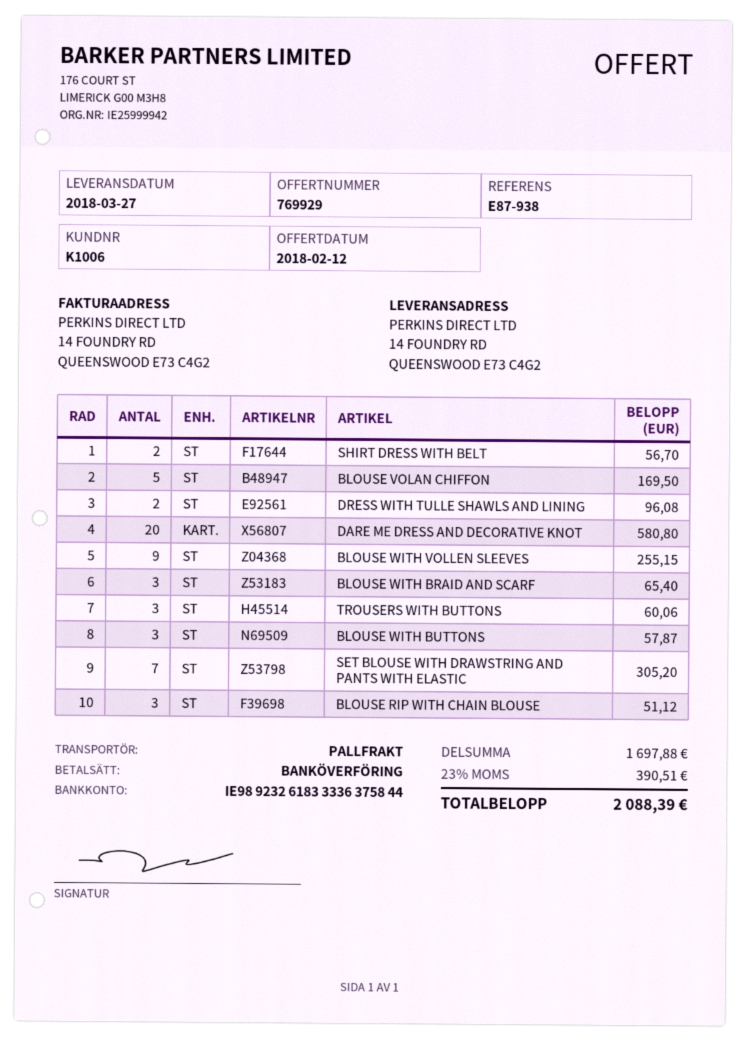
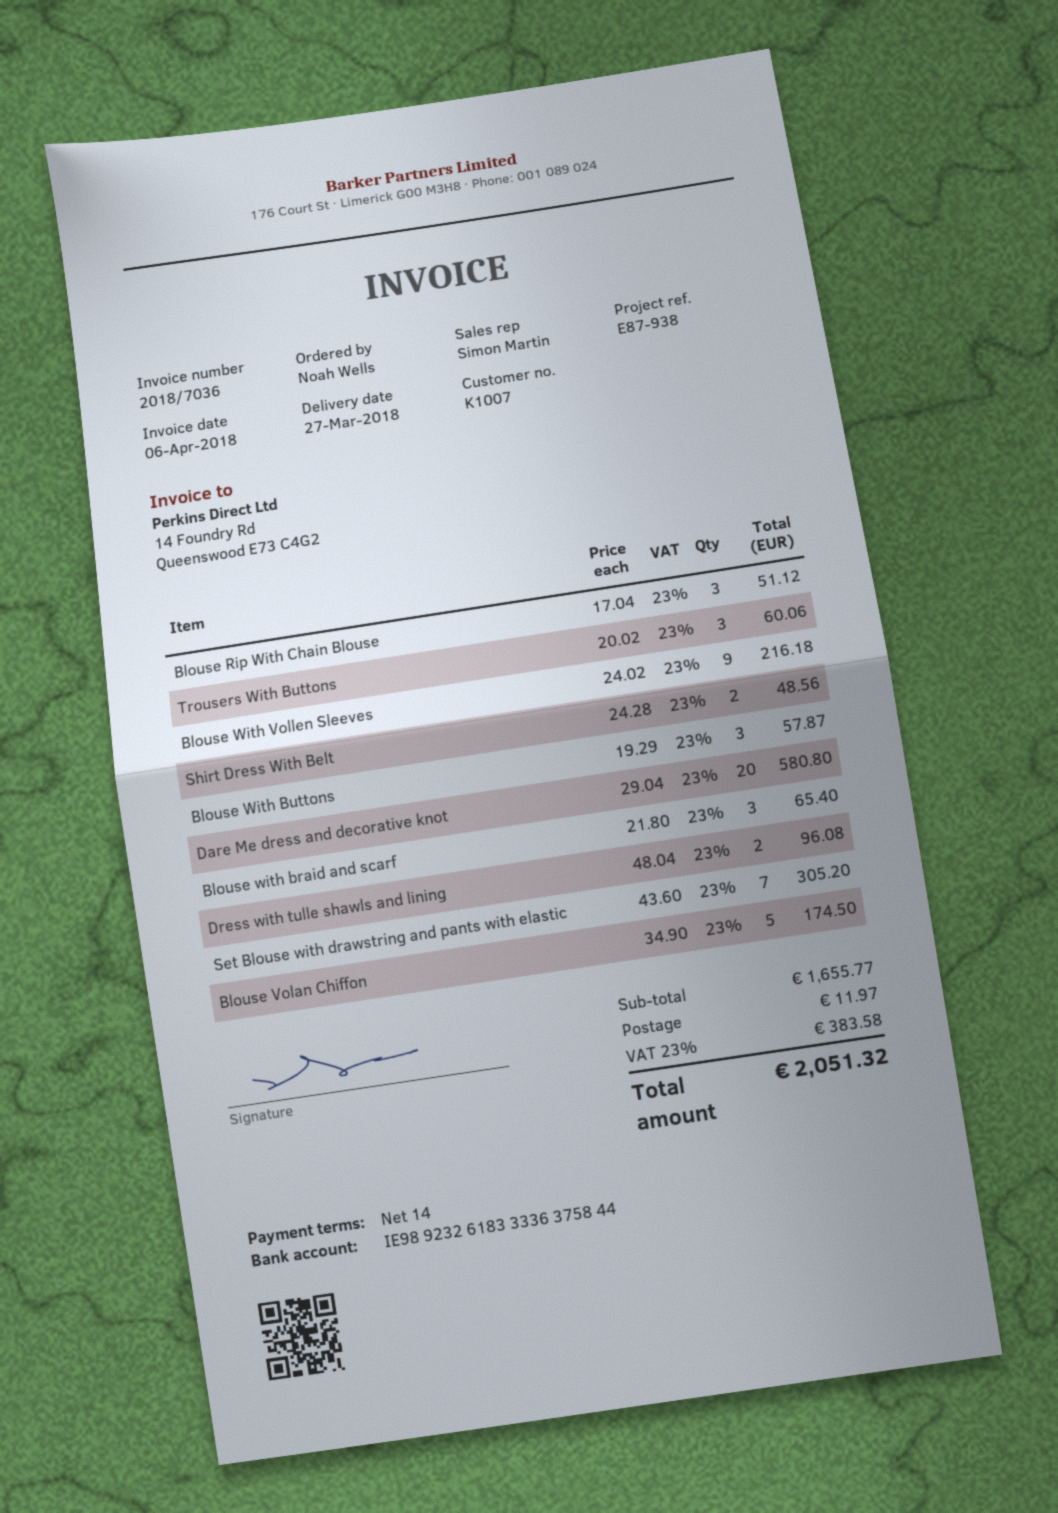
customer number: K1006 -> K1007
SHIRT DRESS WITH BELT: 2 for 56.70 -> 2 for 48.56
BLOUSE VOLAN CHIFFON: 5 for 169.50 -> 5 for 174.50
BLOUSE WITH VOLLEN SLEEVES: 9 for 255.15 -> 9 for 216.18
subtotal: 1697.88 -> 1655.77
shipping: none -> 11.97
tax: 23% = 390.51 -> 23% = 383.58
total: 2088.39 -> 2051.32

